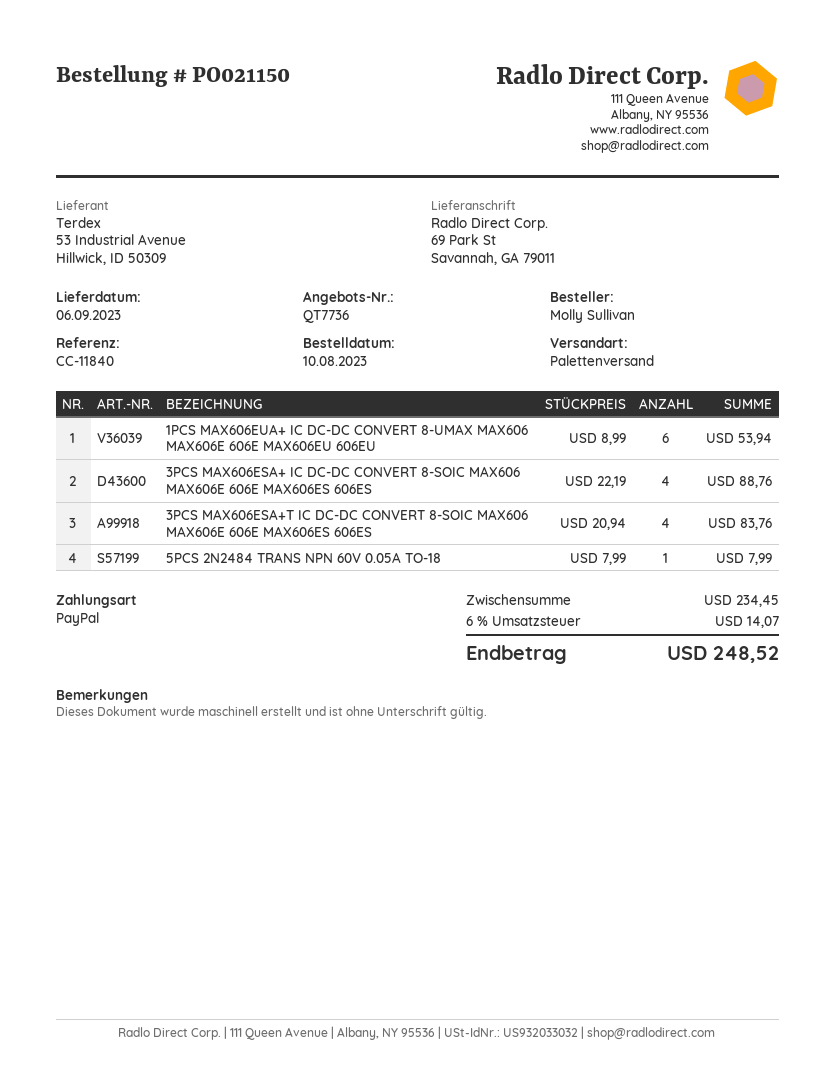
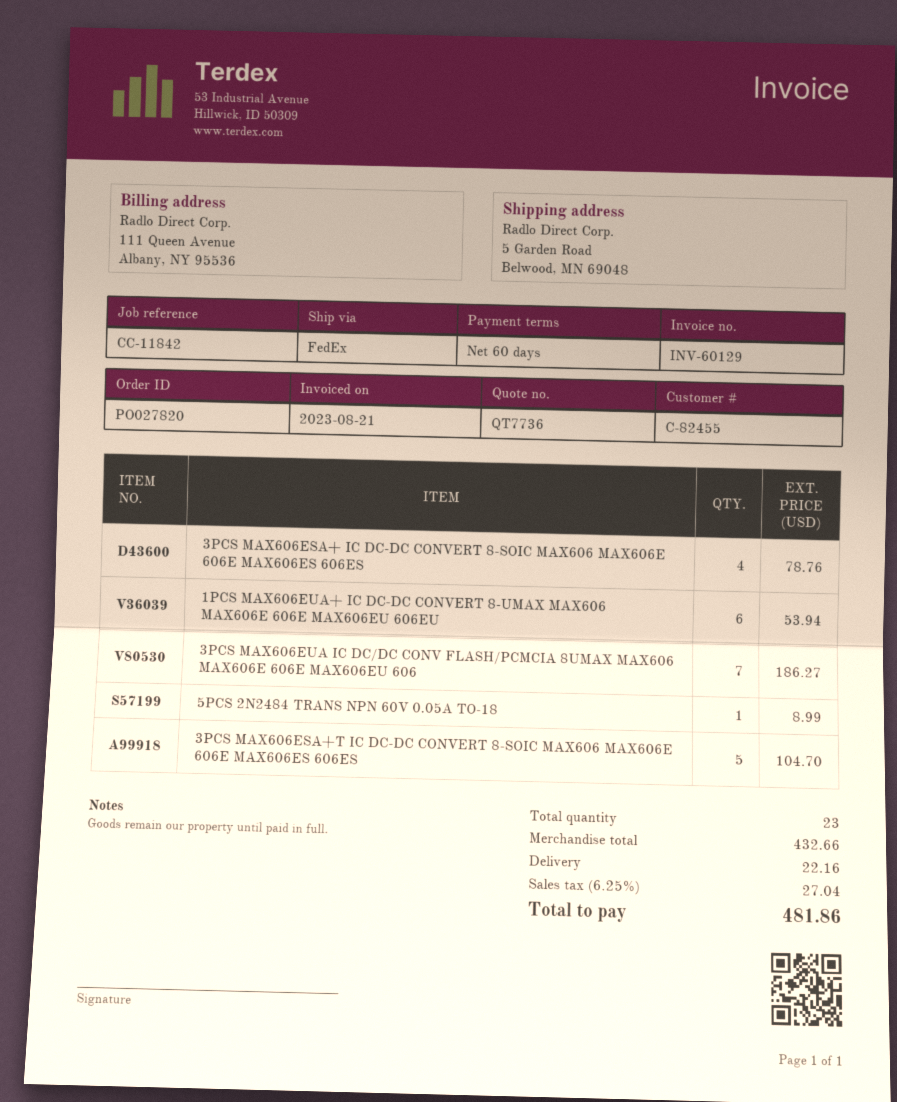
order number: PO021150 -> PO027820
reference: CC-11840 -> CC-11842
shipping method: pallet freight -> FedEx
ship to: 69 Park St, Savannah, GA 79011 -> 5 Garden Road, Belwood, MN 69048
3PCS MAX606ESA+ IC DC-DC CONVERT 8-SOIC MAX606 MAX606E 606E MAX606ES 606ES: 4 for 88.76 -> 4 for 78.76
3PCS MAX606ESA+T IC DC-DC CONVERT 8-SOIC MAX606 MAX606E 606E MAX606ES 606ES: 4 for 83.76 -> 5 for 104.70
5PCS 2N2484 TRANS NPN 60V 0.05A TO-18: 1 for 7.99 -> 1 for 8.99
3PCS MAX606EUA IC DC/DC CONV FLASH/PCMCIA 8UMAX MAX606 MAX606E 606E MAX606EU 606: none -> 7 for 186.27
subtotal: 234.45 -> 432.66
shipping: none -> 22.16
tax: 6% = 14.07 -> 6.25% = 27.04
total: 248.52 -> 481.86

